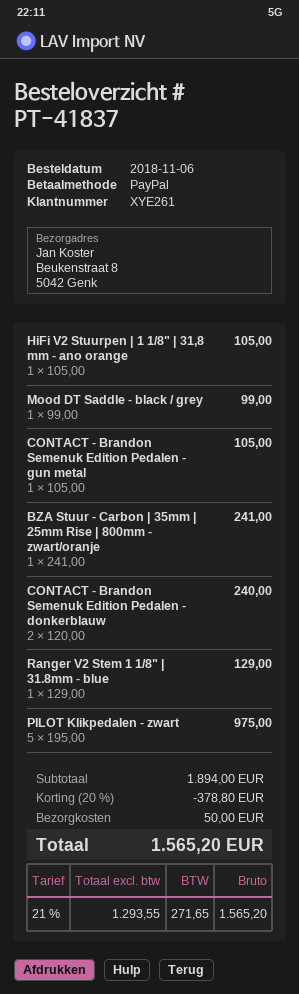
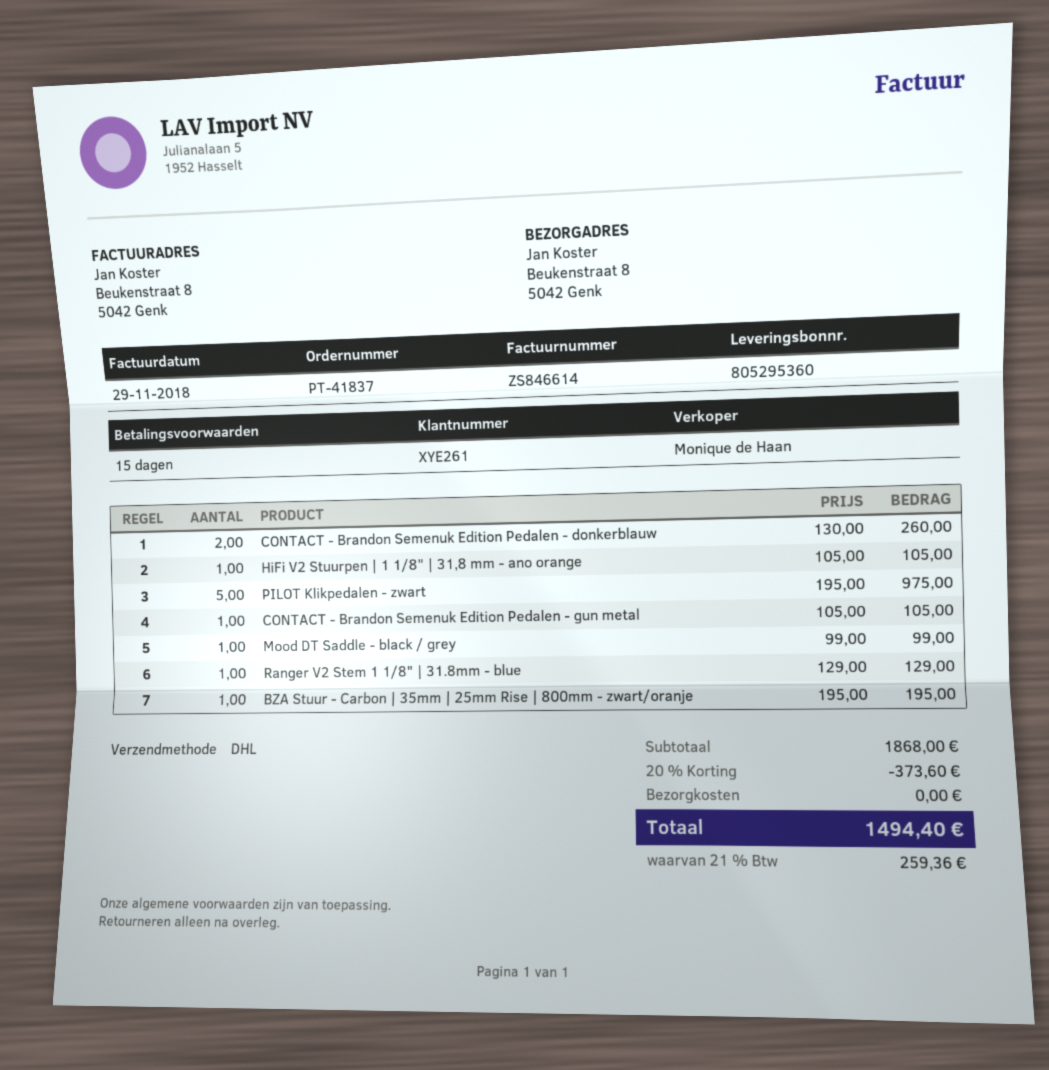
BZA Stuur - Carbon | 35mm | 25mm Rise | 800mm - zwart/oranje: 1 x 241.00 = 241.00 -> 1 x 195.00 = 195.00
CONTACT - Brandon Semenuk Edition Pedalen - donkerblauw: 2 x 120.00 = 240.00 -> 2 x 130.00 = 260.00
subtotal: 1894.00 -> 1868.00
discount: 20% = 378.80 -> 20% = 373.60
shipping: 50.00 -> 0.00
tax: 21% = 271.65 -> 21% = 259.36
total: 1565.20 -> 1494.40

